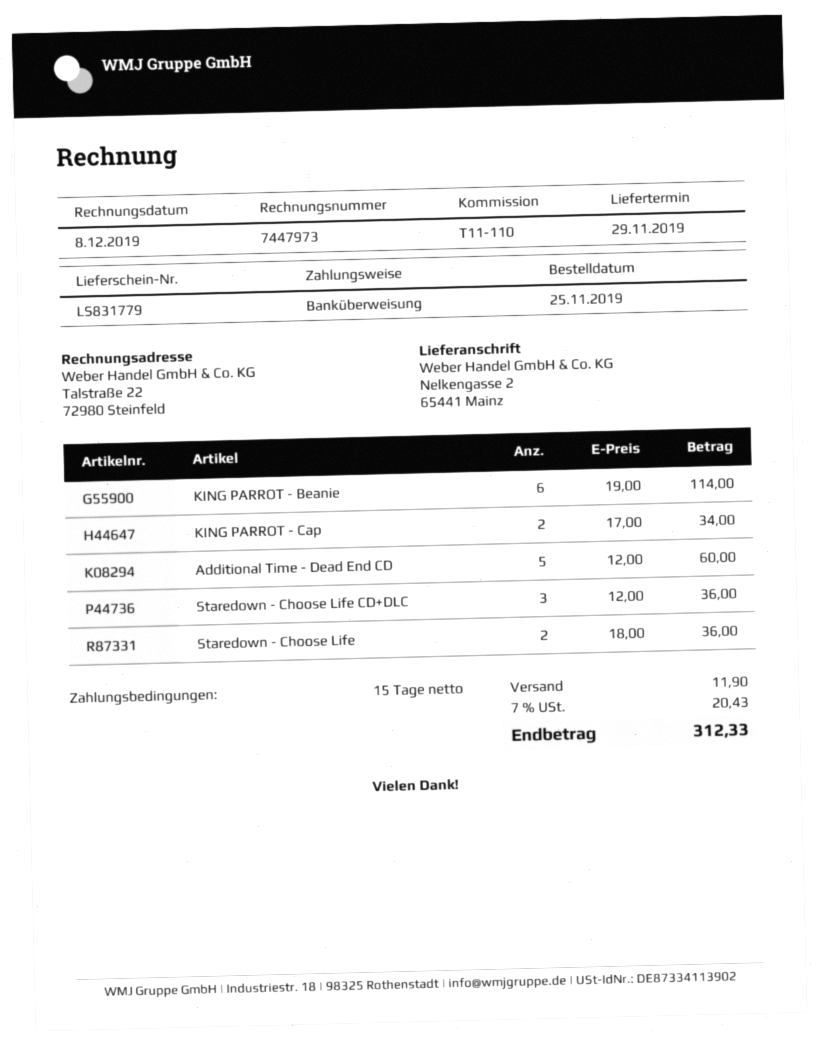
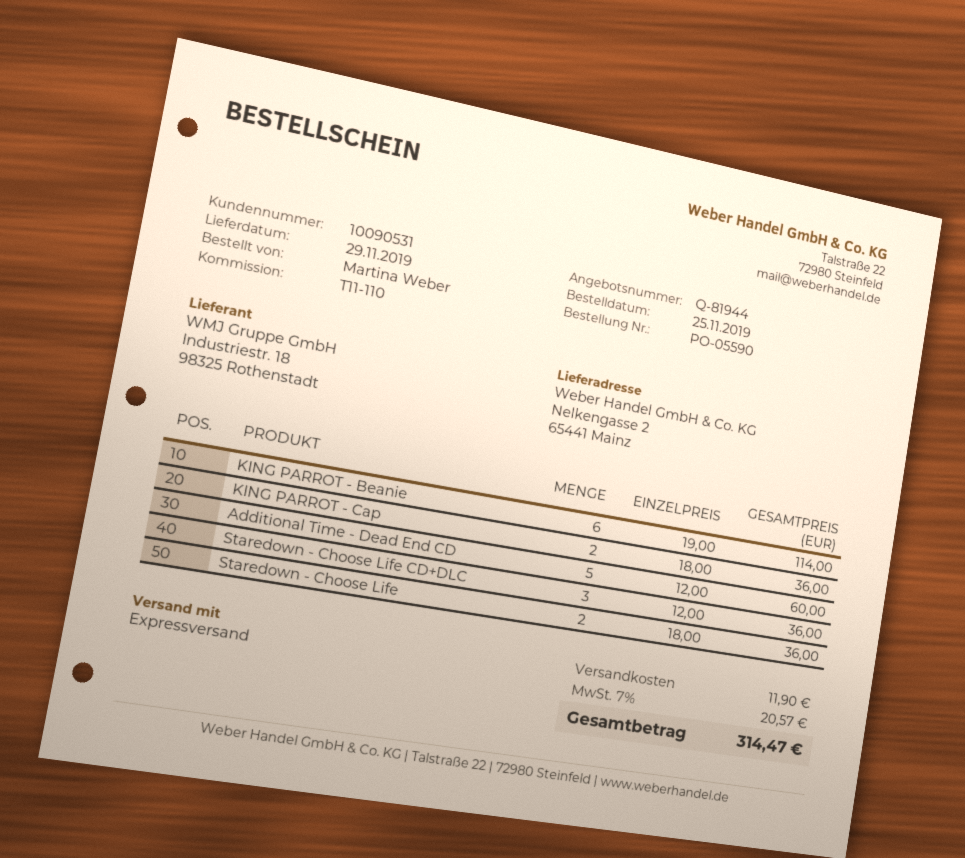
KING PARROT - Cap: 2 x 17.00 = 34.00 -> 2 x 18.00 = 36.00
tax: 7% = 20.43 -> 7% = 20.57
total: 312.33 -> 314.47

